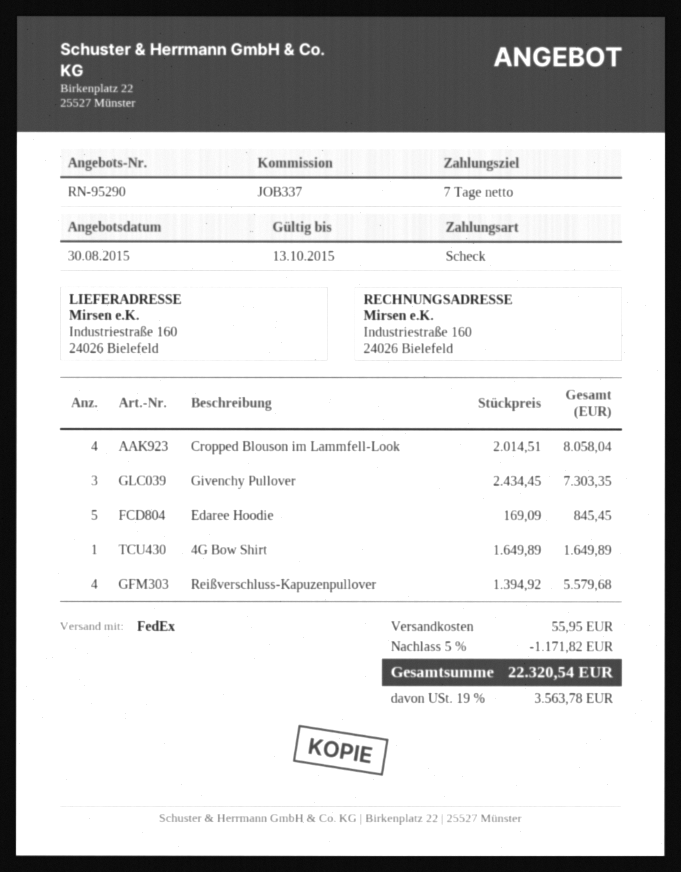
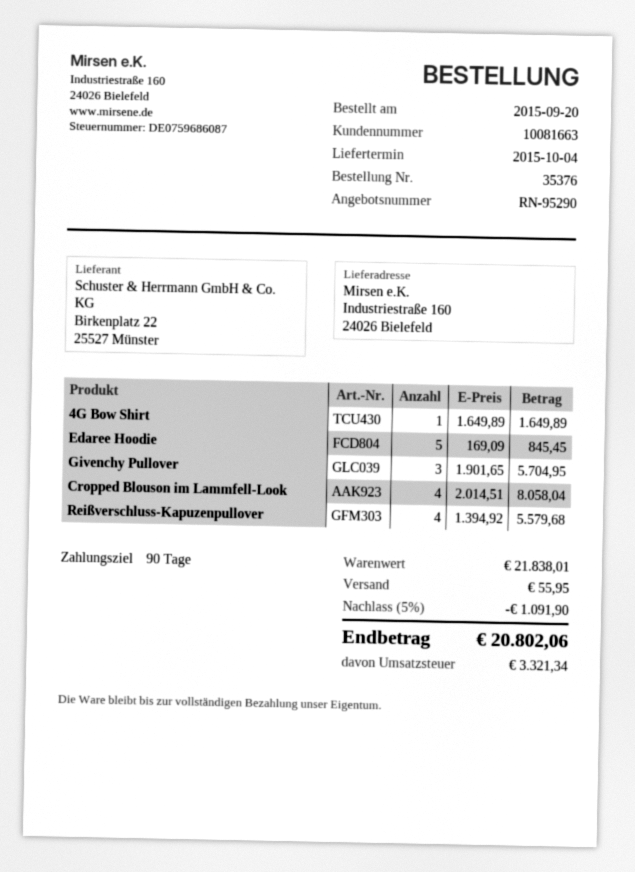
payment terms: 7 days -> 90 days
Givenchy Pullover: 3 x 2434.45 = 7303.35 -> 3 x 1901.65 = 5704.95
discount: 5% = 1171.82 -> 5% = 1091.90
tax: 3563.78 -> 3321.34
total: 22320.54 -> 20802.06

